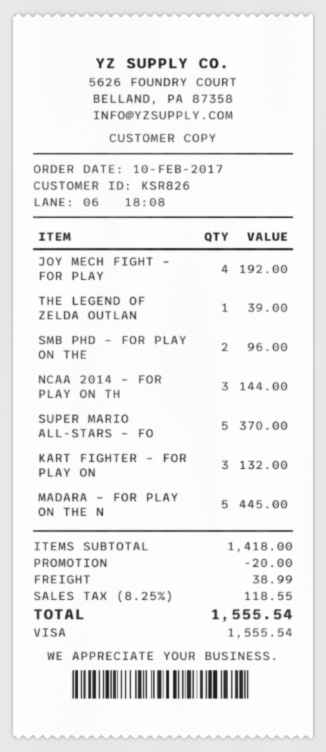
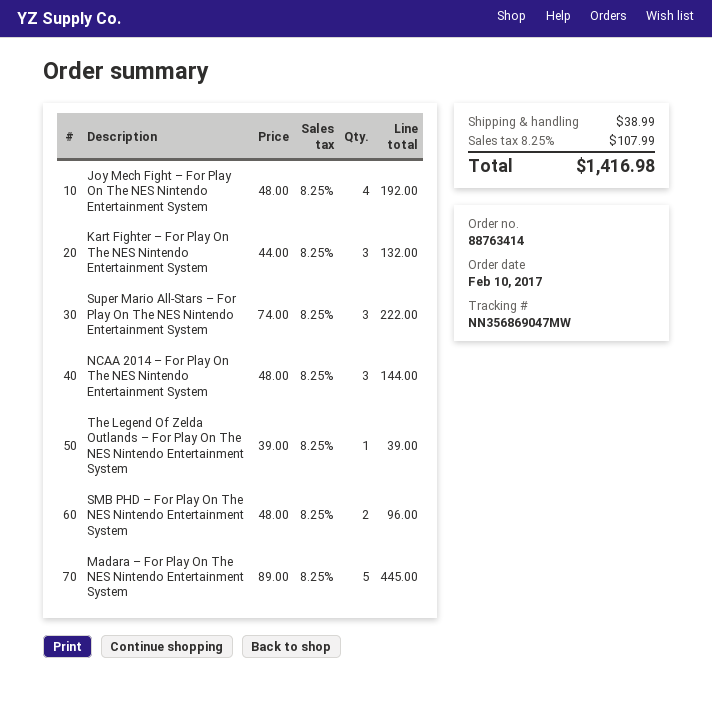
SUPER MARIO ALL-STARS – FO: 5 for 370.00 -> 3 for 222.00
discount: 20.00 -> none
tax: 8.25% = 118.55 -> 8.25% = 107.99
total: 1555.54 -> 1416.98

